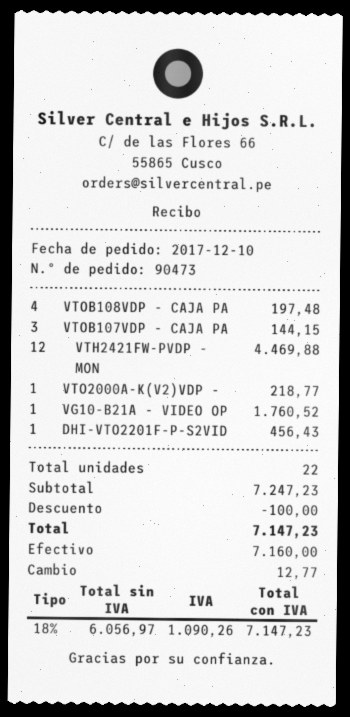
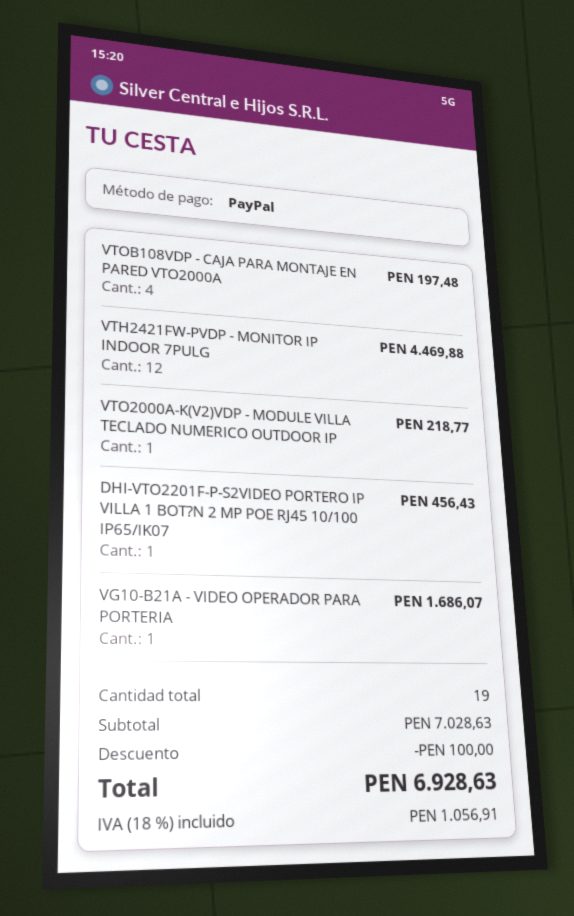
payment method: cash -> PayPal
VTOB107VDP - CAJA PA: 3 for 144.15 -> none
VG10-B21A - VIDEO OP: 1 for 1760.52 -> 1 for 1686.07
total quantity: 22 -> 19
subtotal: 7247.23 -> 7028.63
tax: 18% = 1090.26 -> 18% = 1056.91
total: 7147.23 -> 6928.63

